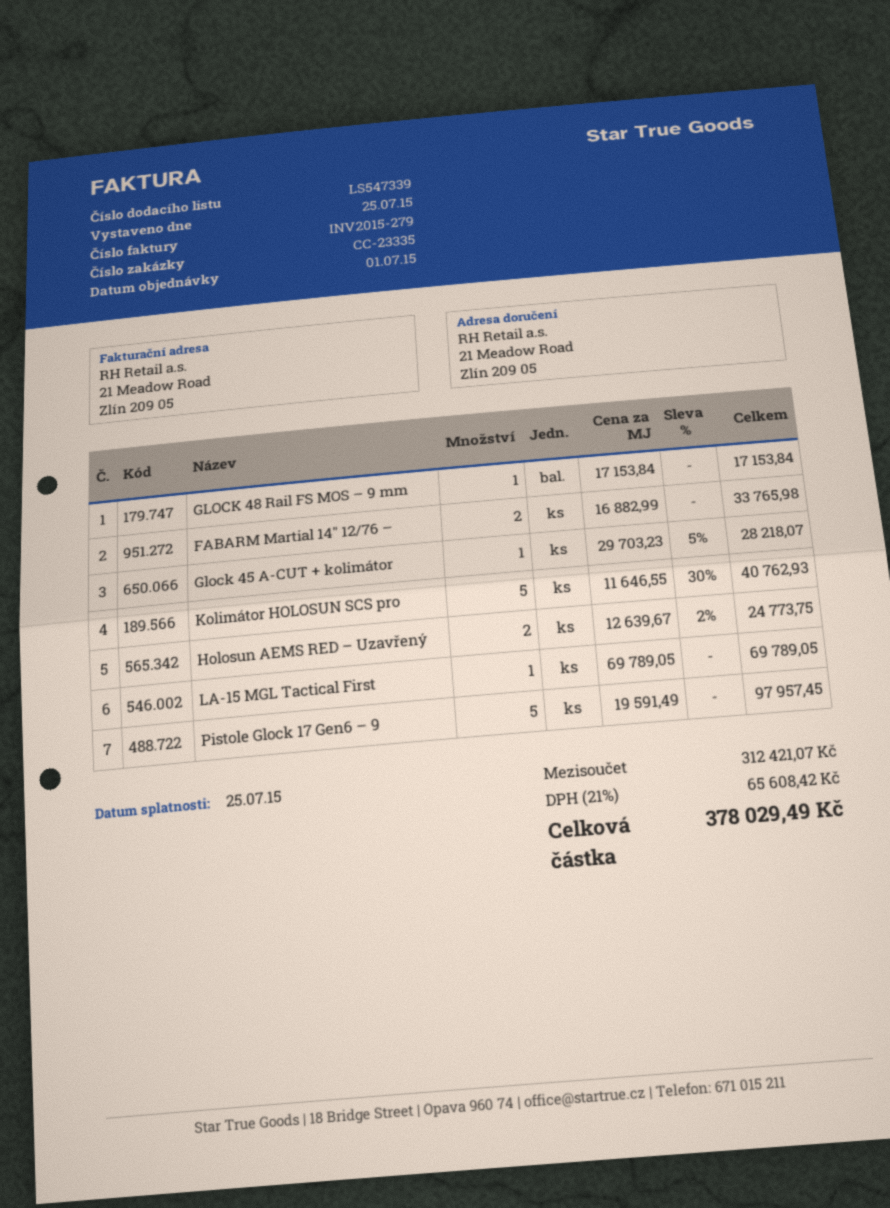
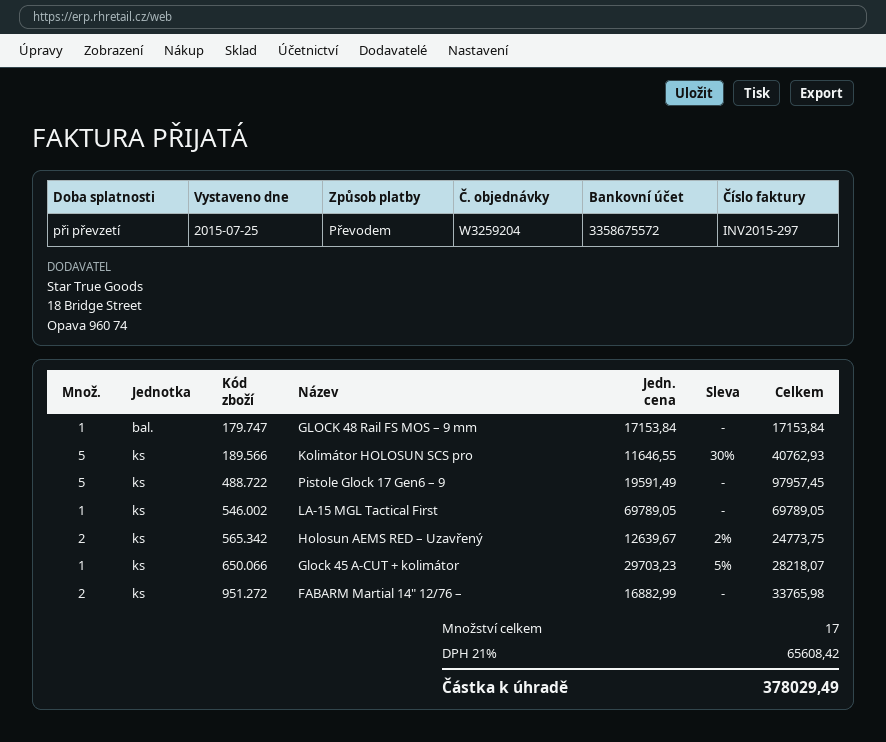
invoice number: INV2015-279 -> INV2015-297

